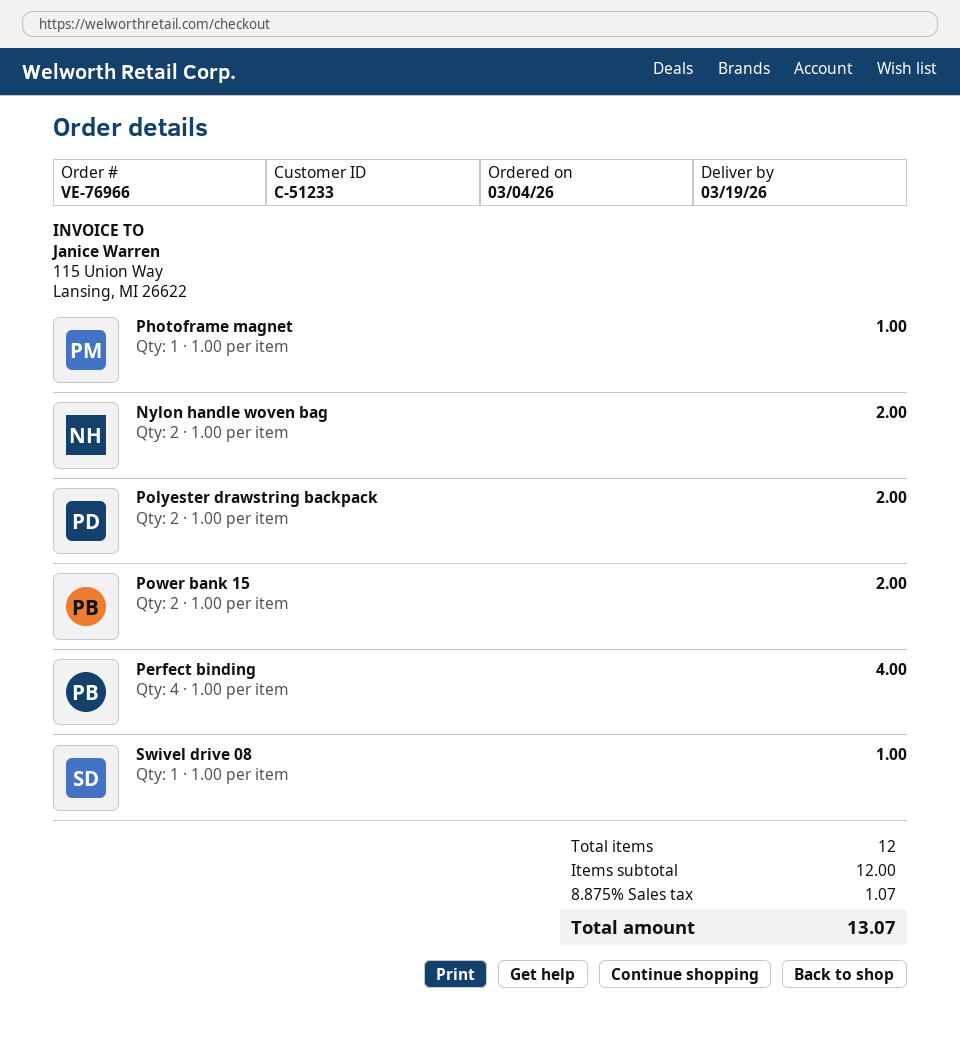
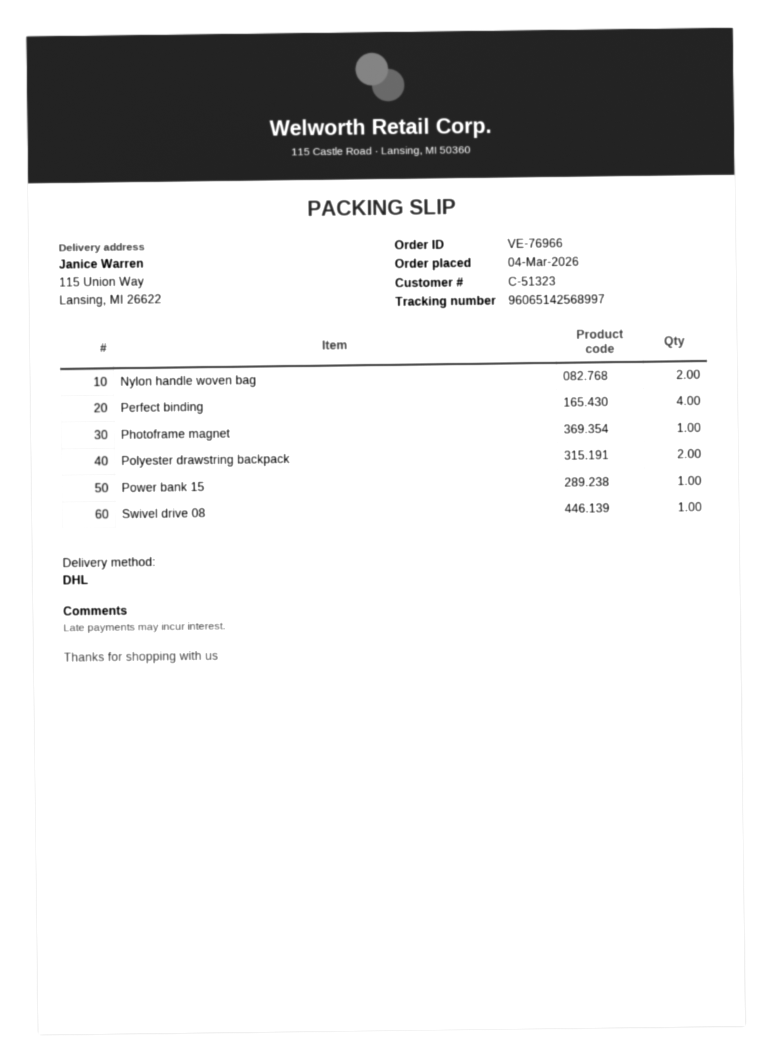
customer number: C-51233 -> C-51323
Power bank 15: 2 -> 1

